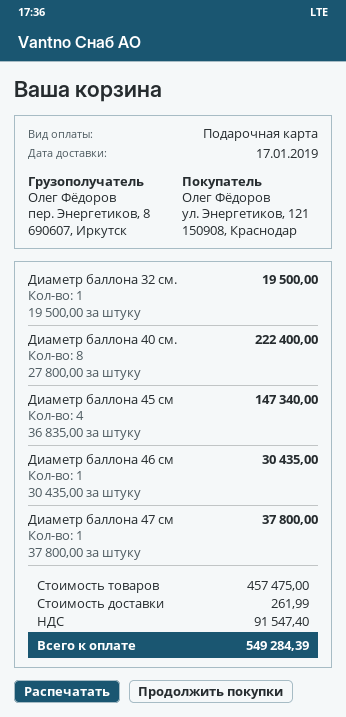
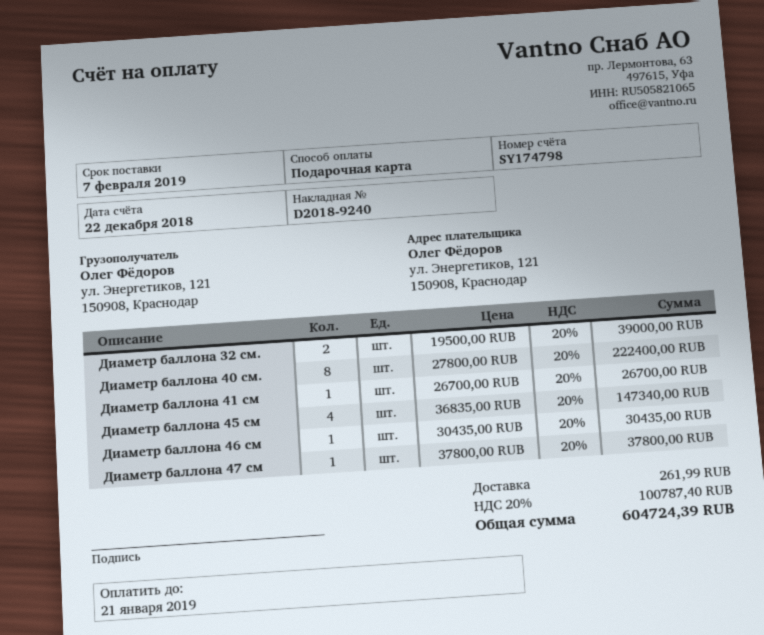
delivery date: 2019-01-17 -> 2019-02-07
ship to: пер. Энергетиков, 8, 690607, Иркутск -> ул. Энергетиков, 121, 150908, Краснодар
Диаметр баллона 32 см.: 1 x 19500.00 = 19500.00 -> 2 x 19500.00 = 39000.00
Диаметр баллона 41 см: none -> 1 x 26700.00 = 26700.00
tax: 91547.40 -> 100787.40
total: 549284.39 -> 604724.39

